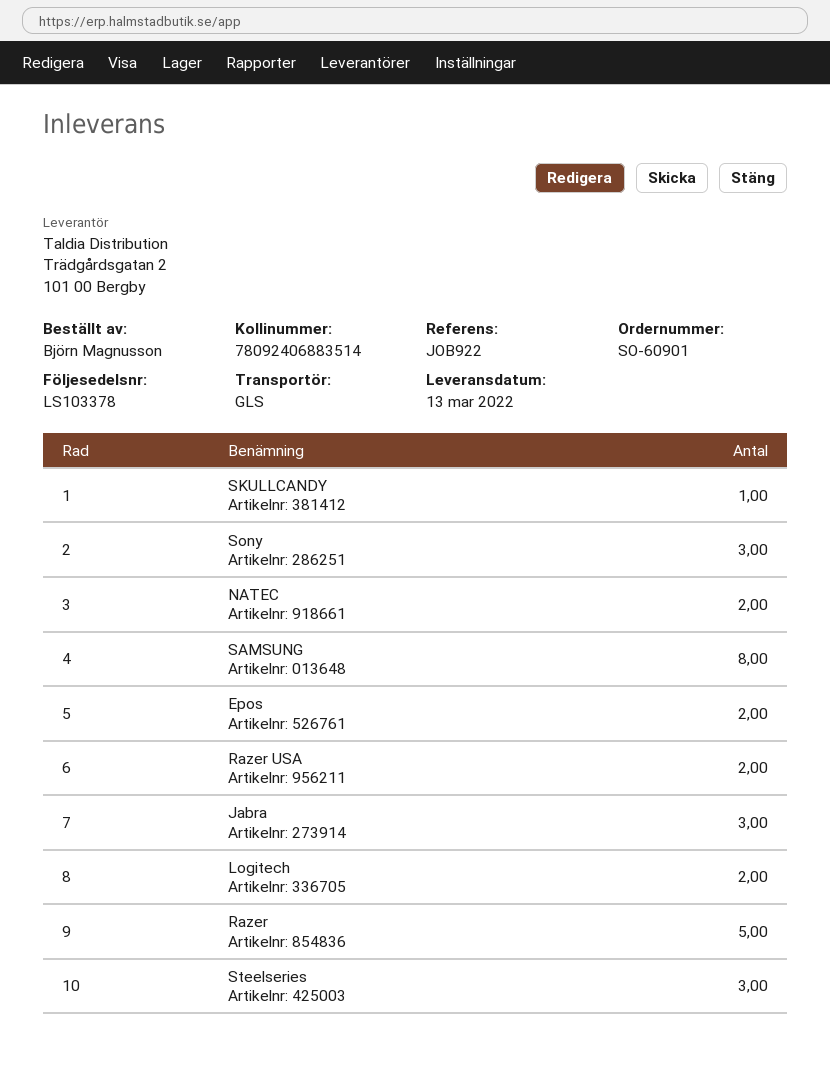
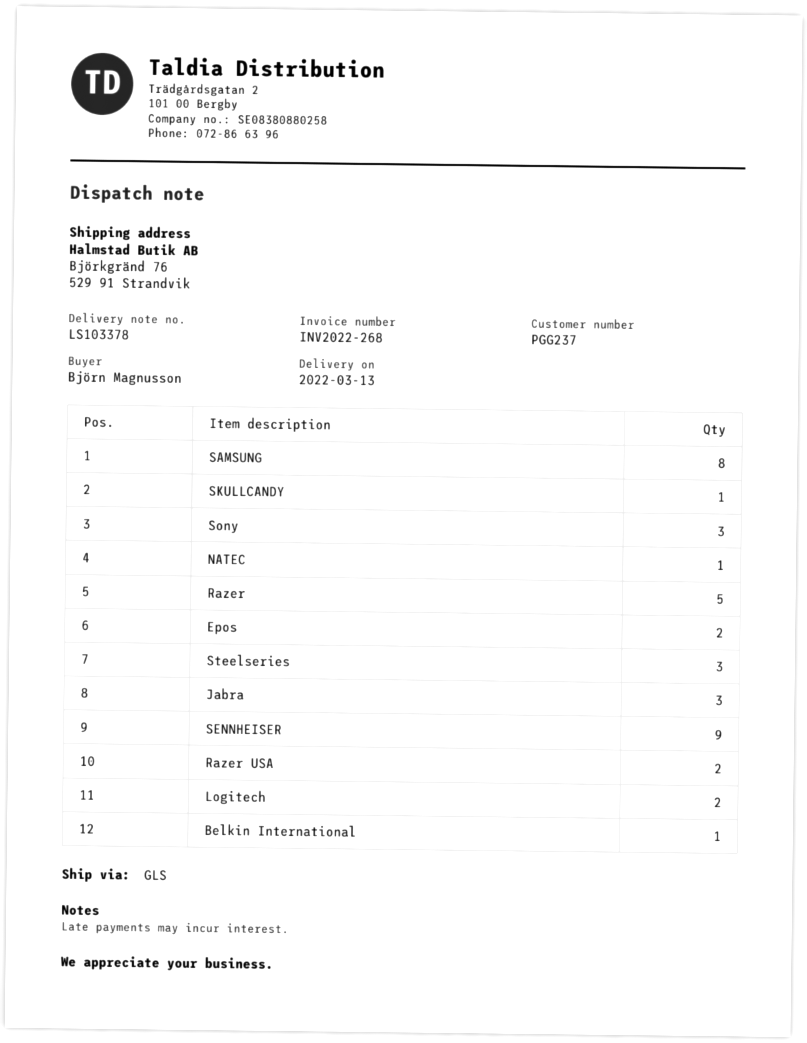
NATEC: 2 -> 1
SENNHEISER: none -> 9
Belkin International: none -> 1

